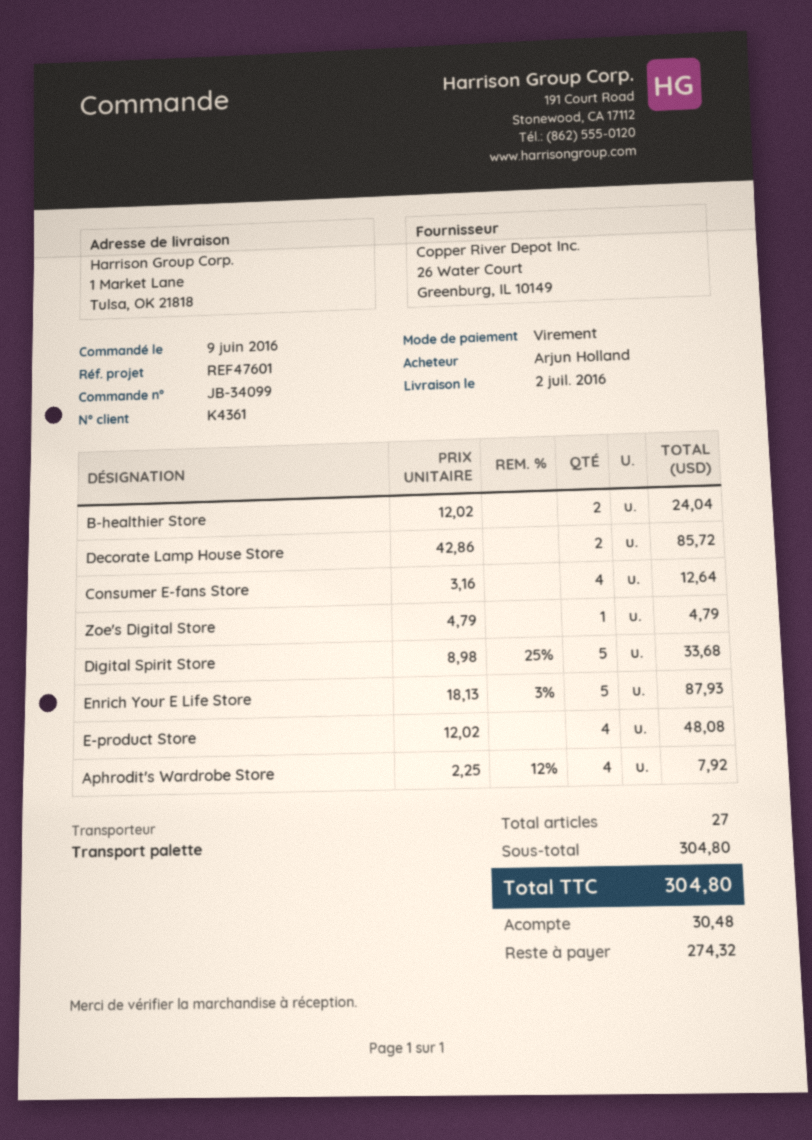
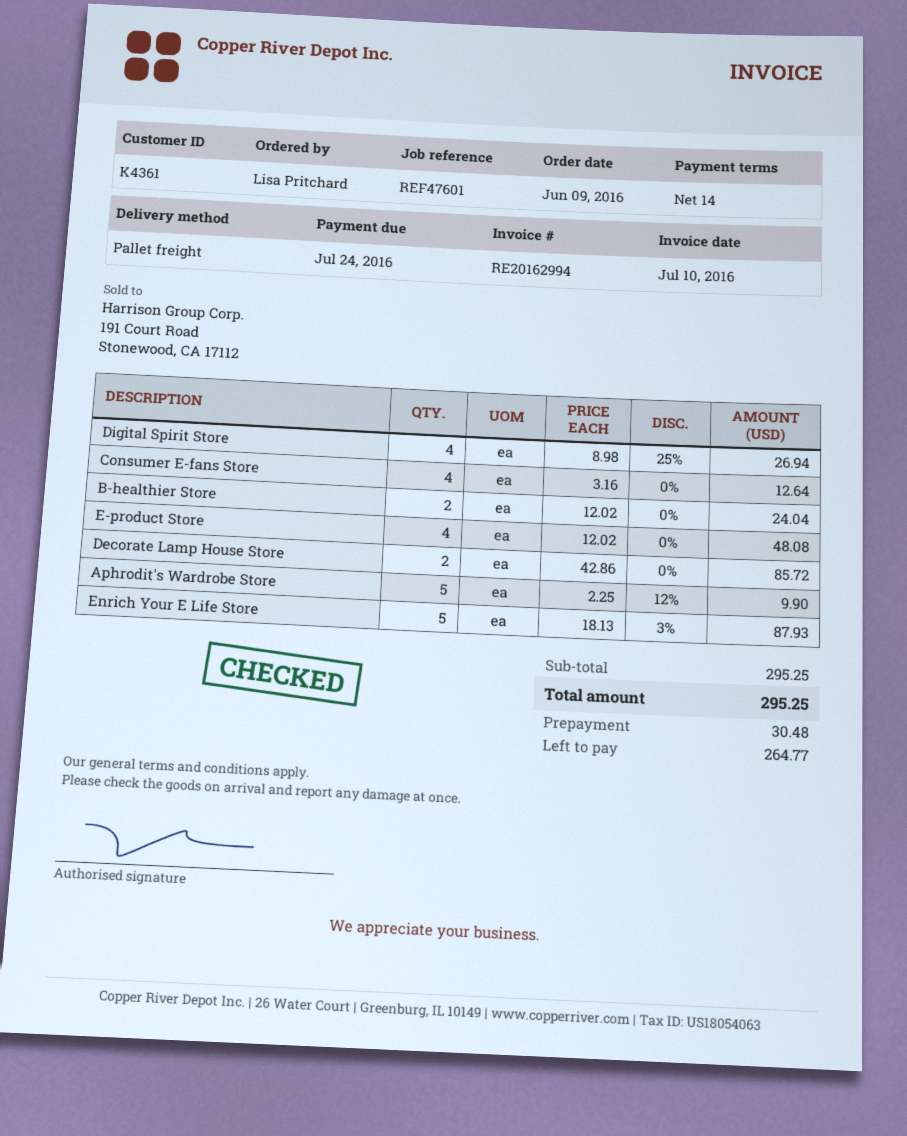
ordered by: Arjun Holland -> Lisa Pritchard
Zoe's Digital Store: 1 x 4.79 = 4.79 -> none
Digital Spirit Store: 5 x 8.98 - 25% = 33.68 -> 4 x 8.98 - 25% = 26.94
Aphrodit's Wardrobe Store: 4 x 2.25 - 12% = 7.92 -> 5 x 2.25 - 12% = 9.90
subtotal: 304.80 -> 295.25
total: 304.80 -> 295.25
balance: 274.32 -> 264.77

